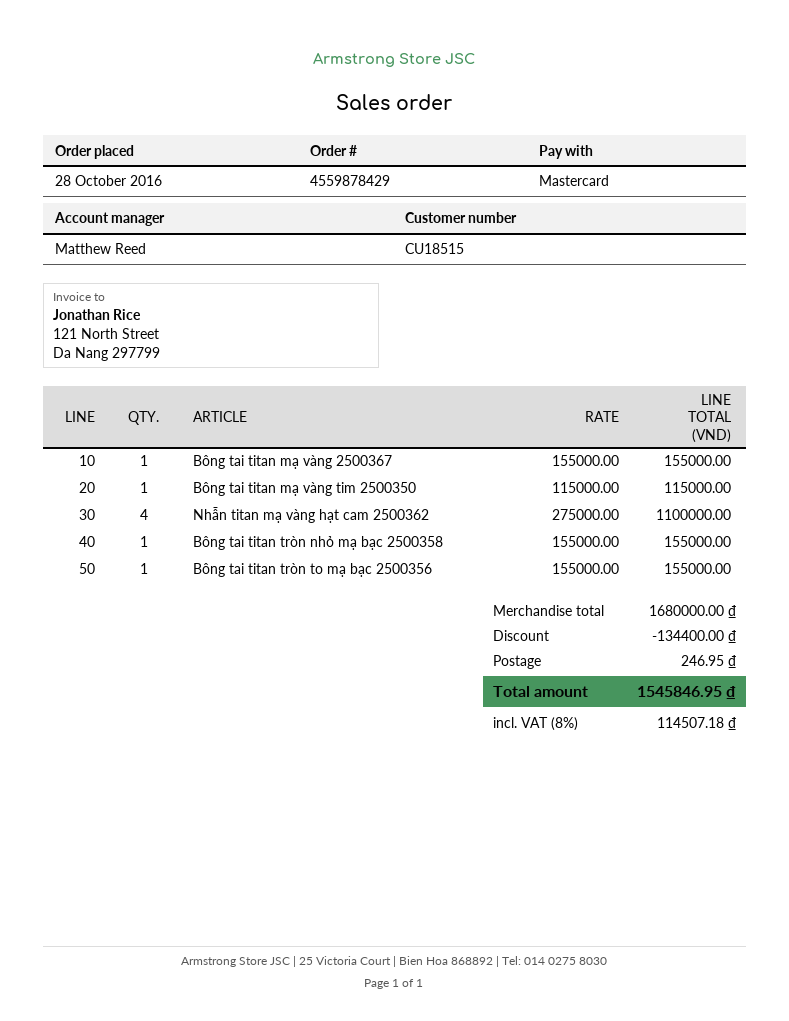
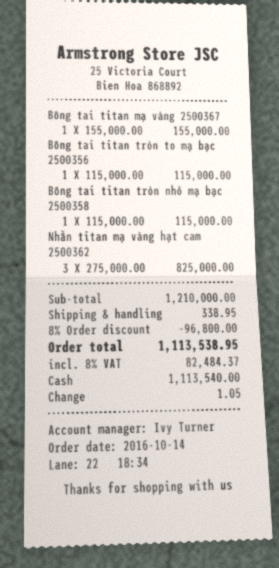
order date: 2016-10-28 -> 2016-10-14
sales rep: Matthew Reed -> Ivy Turner
payment method: Mastercard -> cash
Bông tai titan mạ vàng tim 2500350: 1 x 115000.00 = 115000.00 -> none
Nhẫn titan mạ vàng hạt cam 2500362: 4 x 275000.00 = 1100000.00 -> 3 x 275000.00 = 825000.00
Bông tai titan tròn nhỏ mạ bạc 2500358: 1 x 155000.00 = 155000.00 -> 1 x 115000.00 = 115000.00
Bông tai titan tròn to mạ bạc 2500356: 1 x 155000.00 = 155000.00 -> 1 x 115000.00 = 115000.00
subtotal: 1680000.00 -> 1210000.00
discount: 134400.00 -> 96800.00
shipping: 246.95 -> 338.95
tax: 8% = 114507.18 -> 8% = 82484.37
total: 1545846.95 -> 1113538.95

